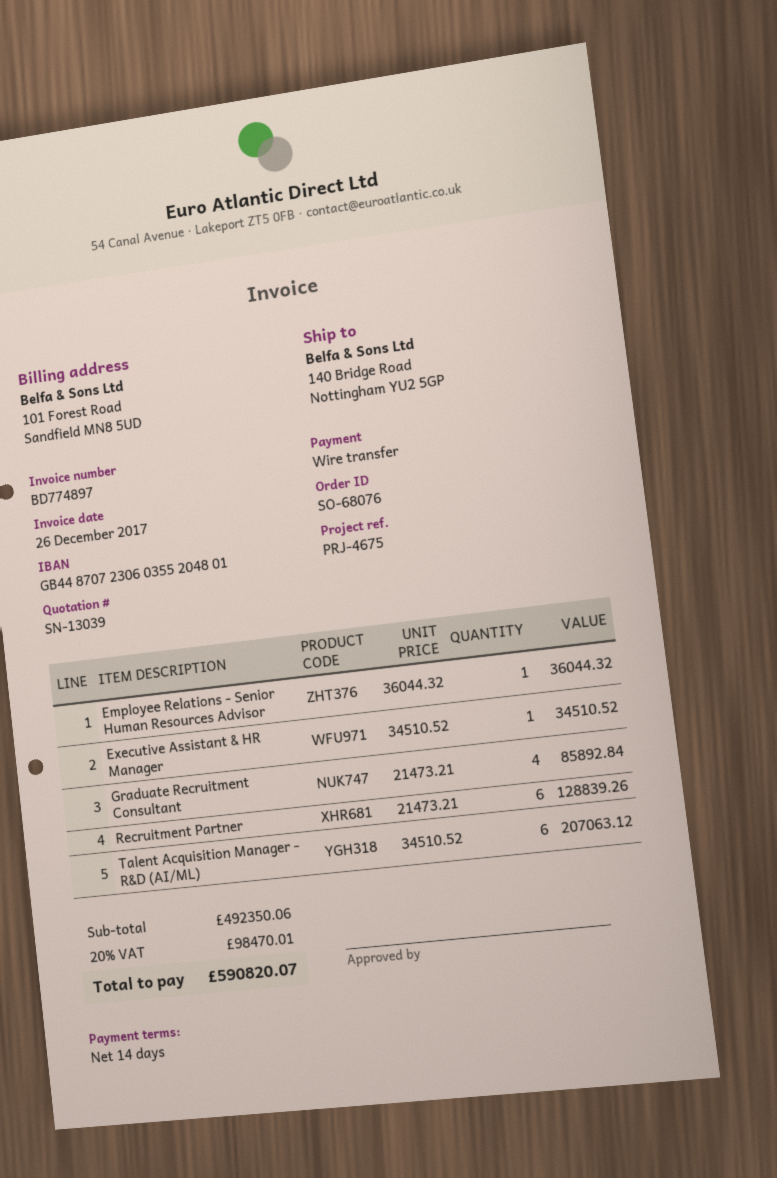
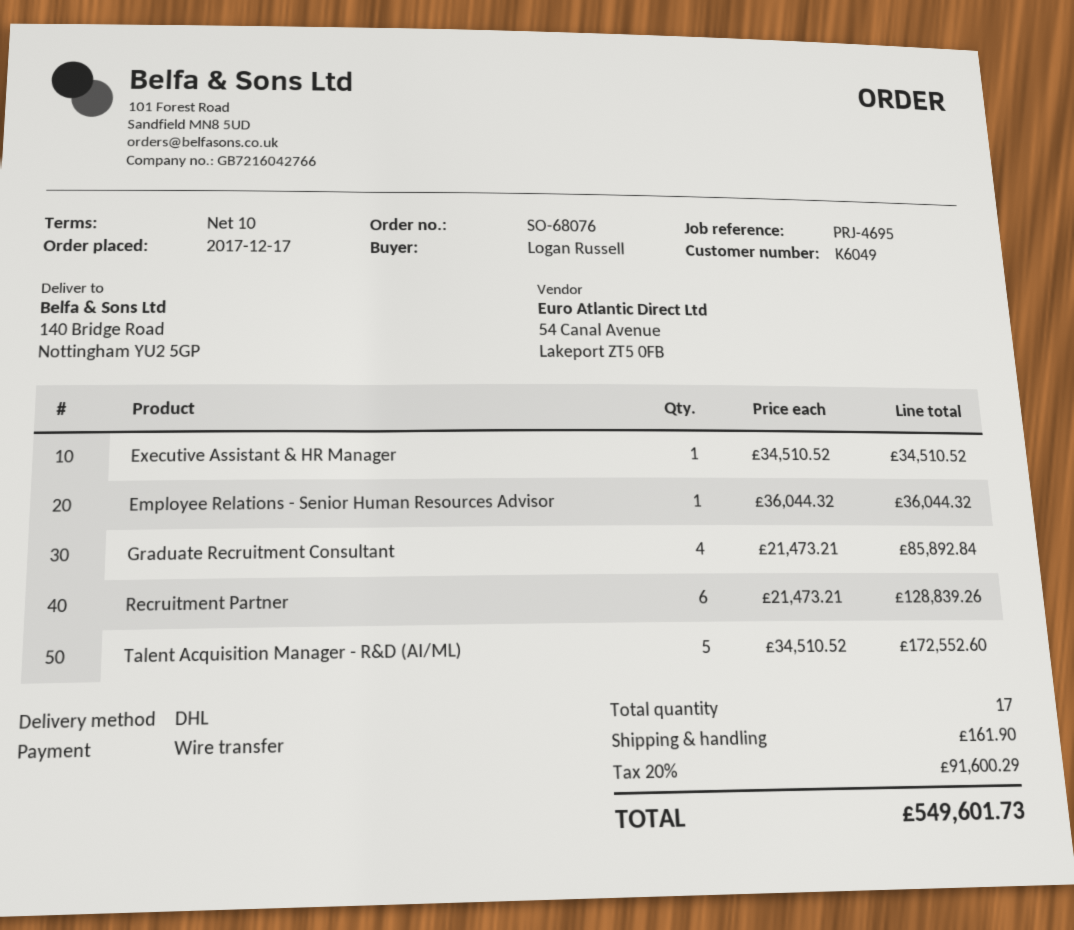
payment terms: 14 days -> 10 days
reference: PRJ-4675 -> PRJ-4695
Talent Acquisition Manager - R&D (AI/ML): 6 x 34510.52 = 207063.12 -> 5 x 34510.52 = 172552.60
shipping: none -> 161.90
tax: 20% = 98470.01 -> 20% = 91600.29
total: 590820.07 -> 549601.73

